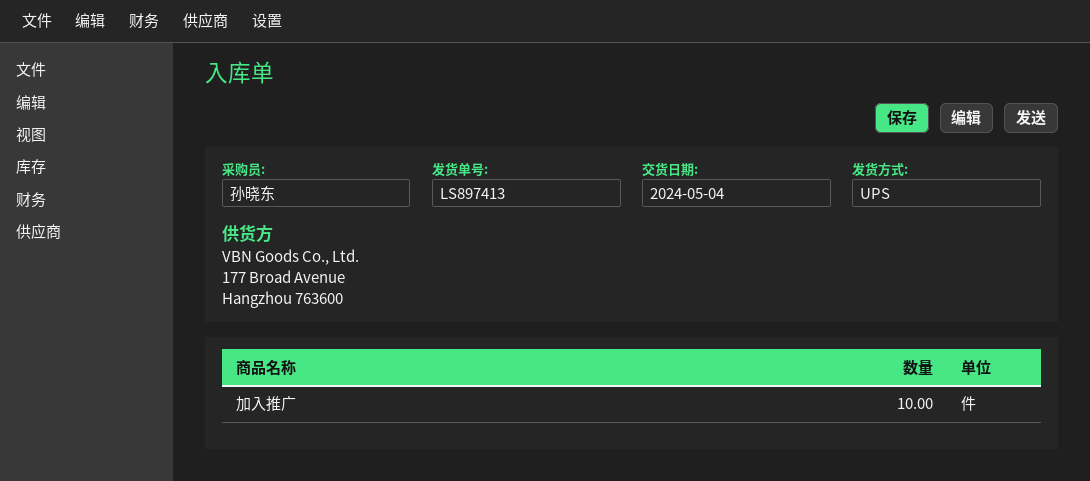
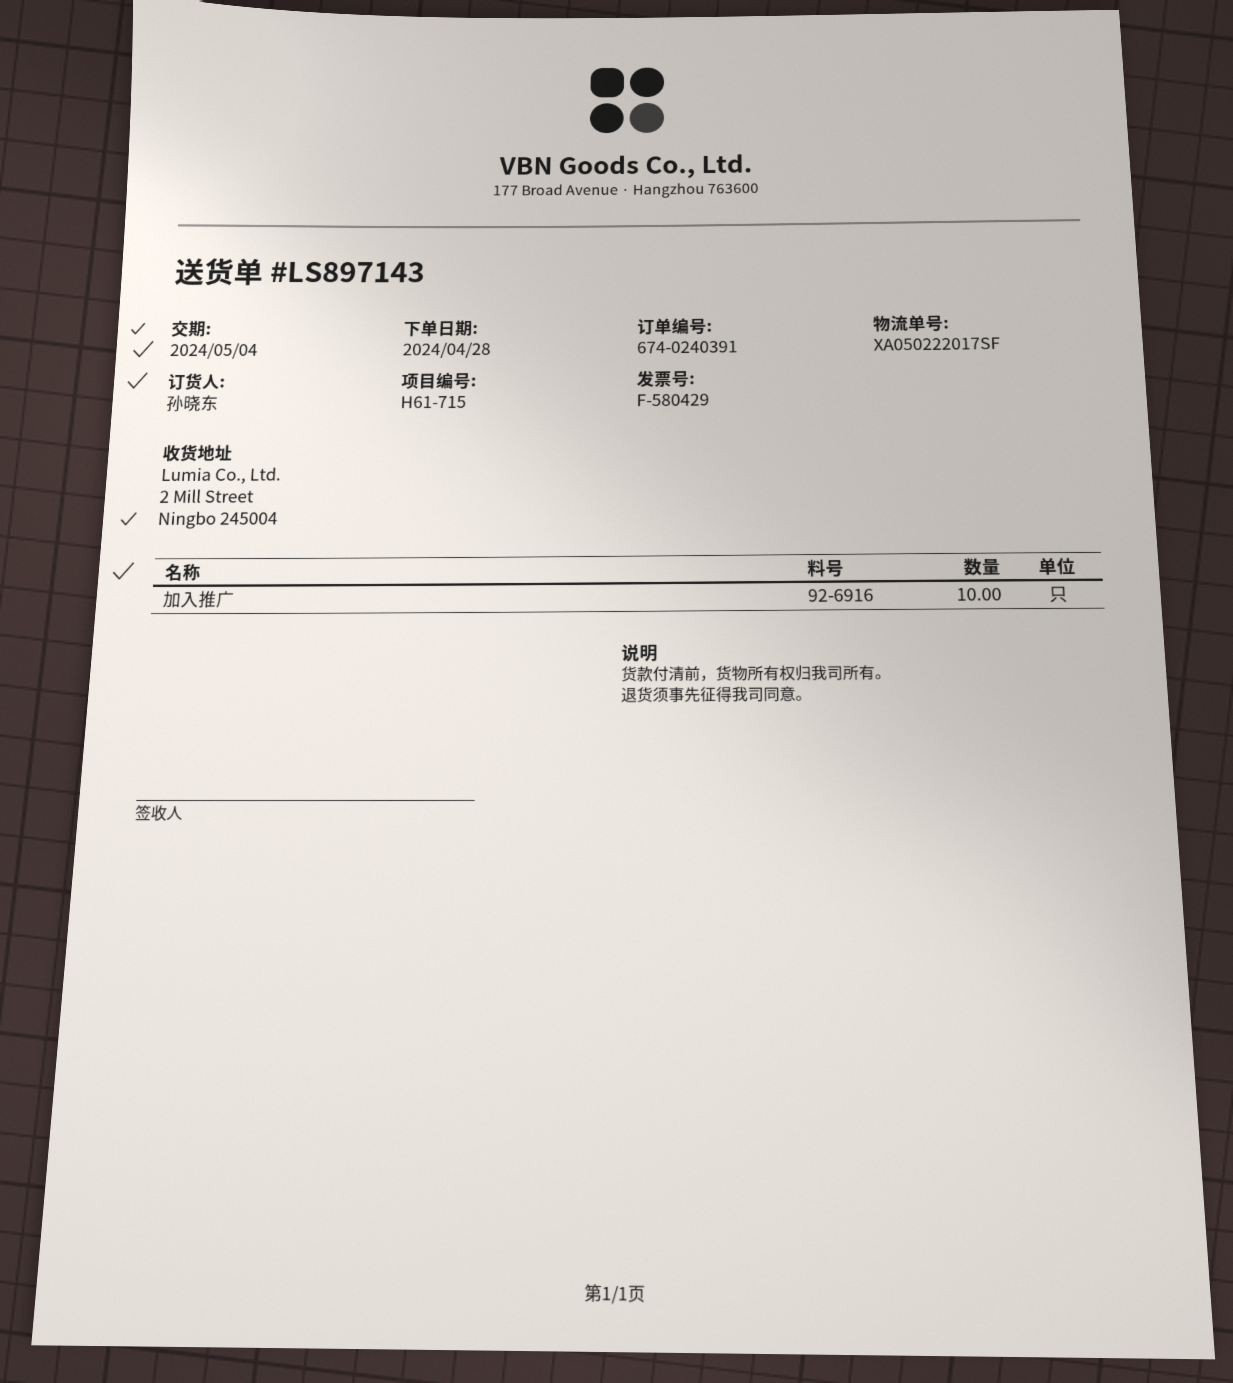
delivery note number: LS897413 -> LS897143

